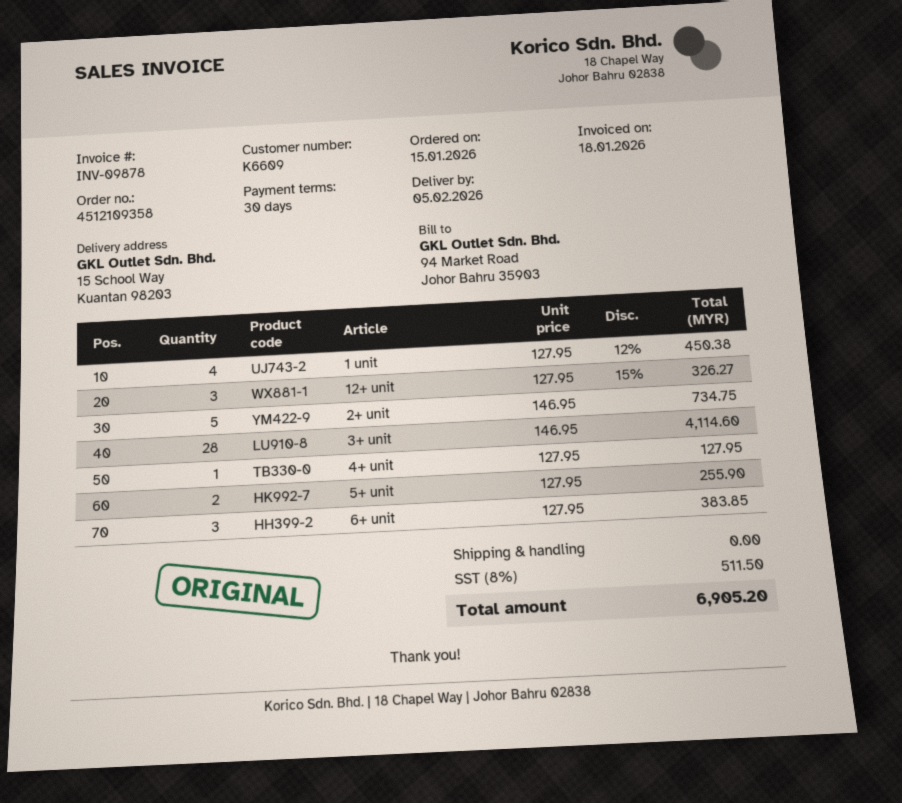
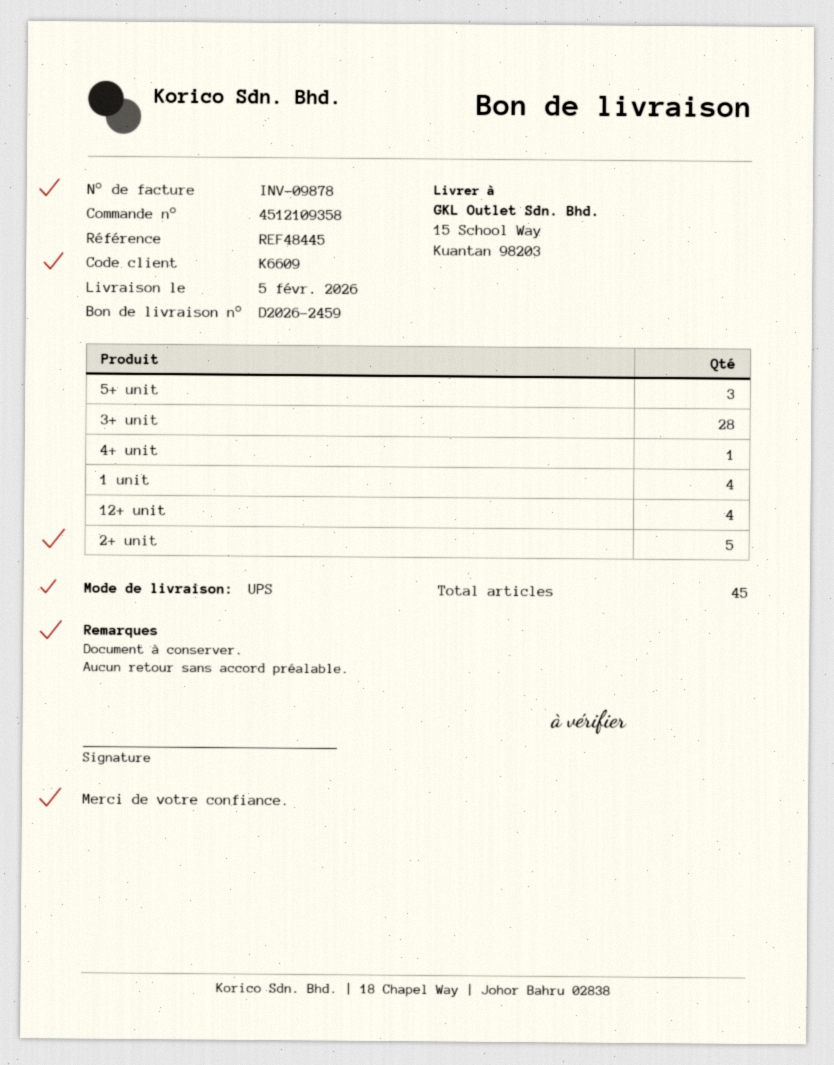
12+ unit: 3 -> 4
5+ unit: 2 -> 3
6+ unit: 3 -> none

